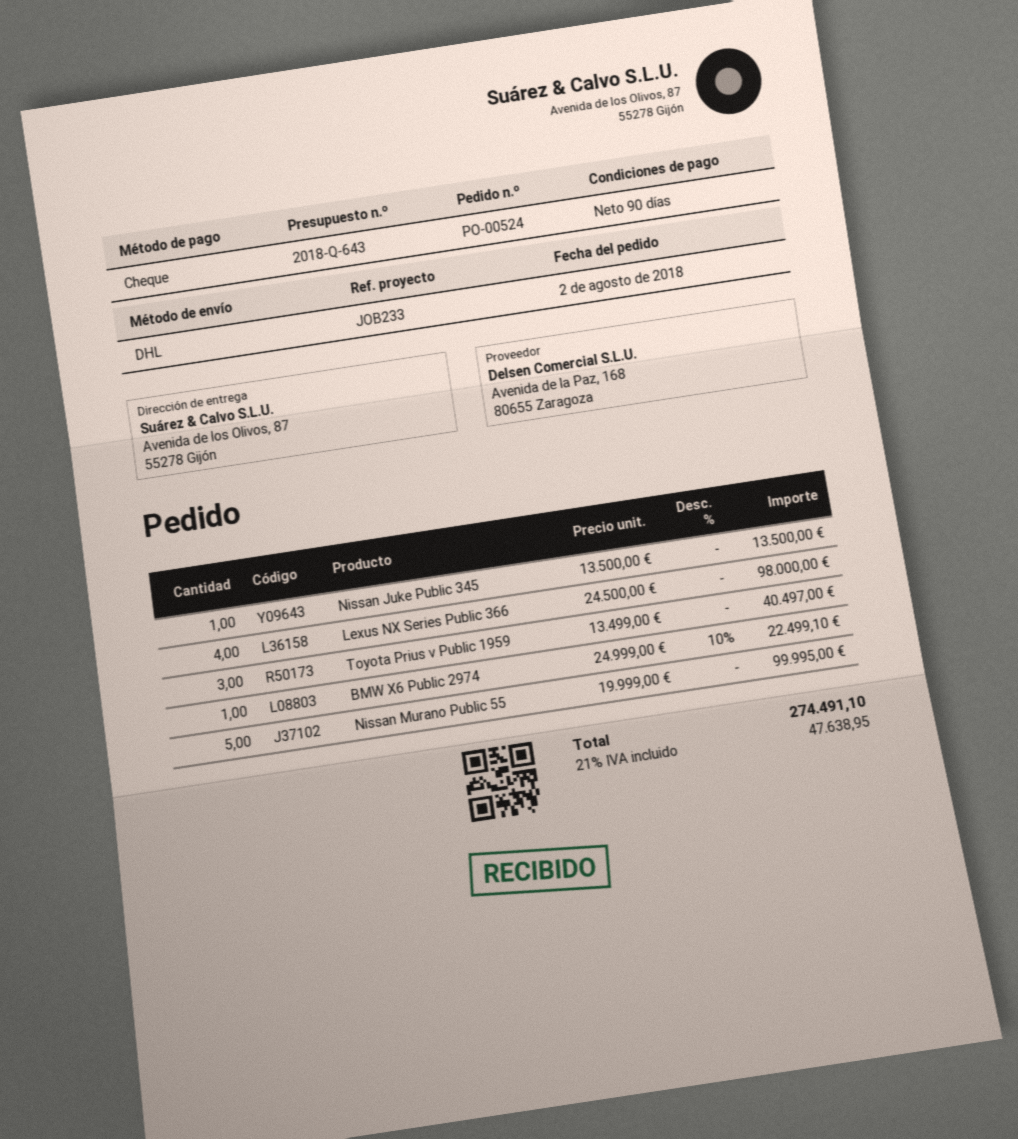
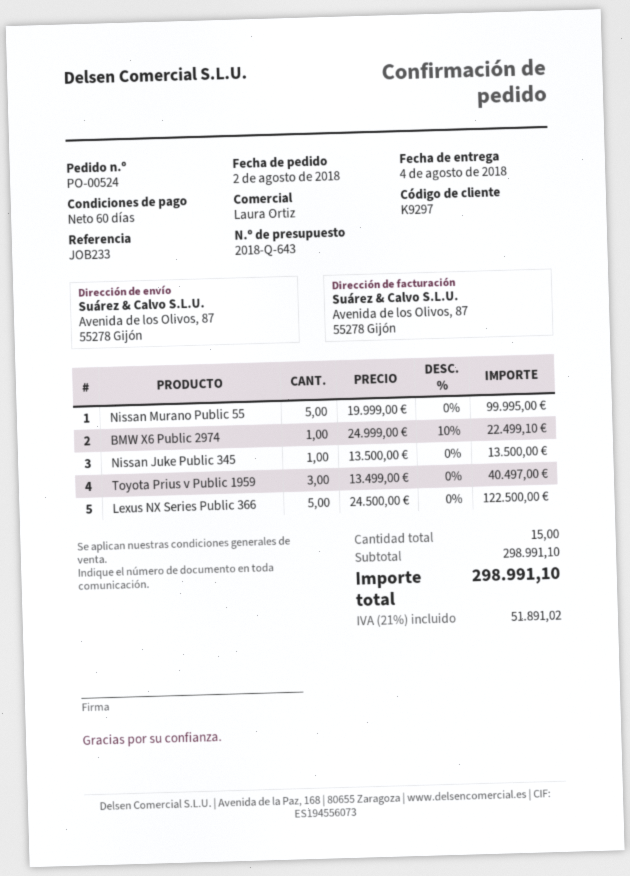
payment terms: 90 days -> 60 days
Lexus NX Series Public 366: 4 x 24500.00 = 98000.00 -> 5 x 24500.00 = 122500.00
tax: 21% = 47638.95 -> 21% = 51891.02
total: 274491.10 -> 298991.10

